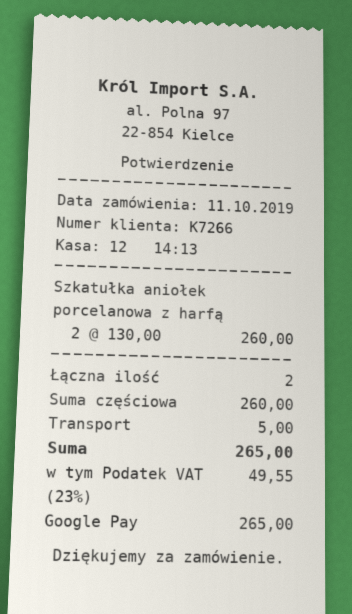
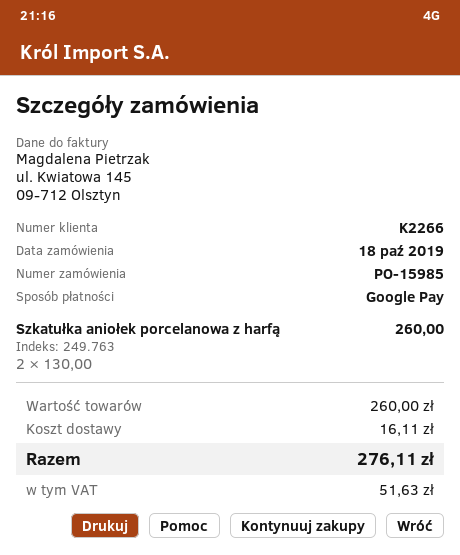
order date: 2019-10-11 -> 2019-10-18
customer number: K7266 -> K2266
shipping: 5.00 -> 16.11
tax: 49.55 -> 51.63
total: 265.00 -> 276.11

